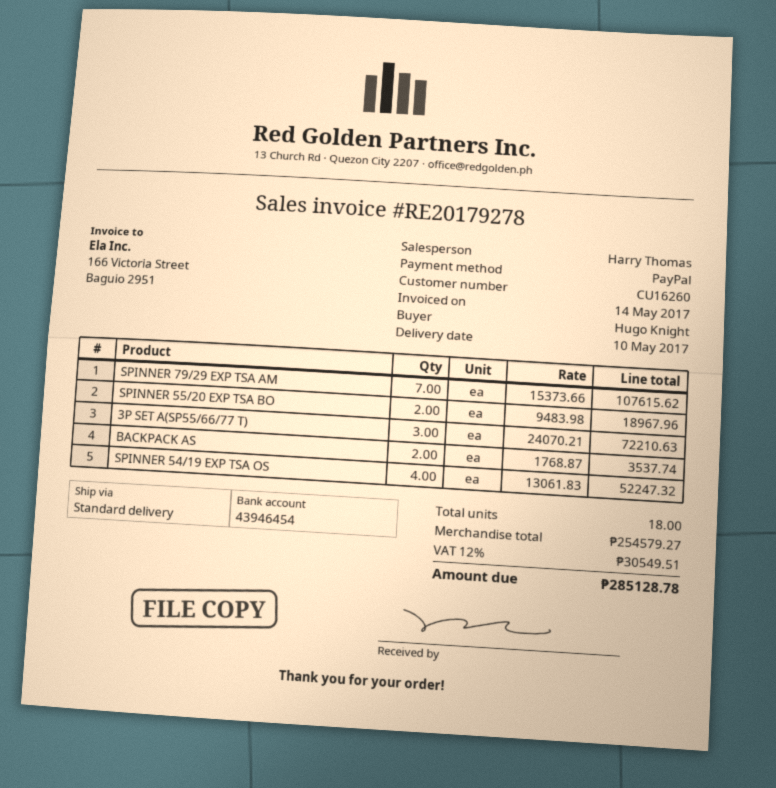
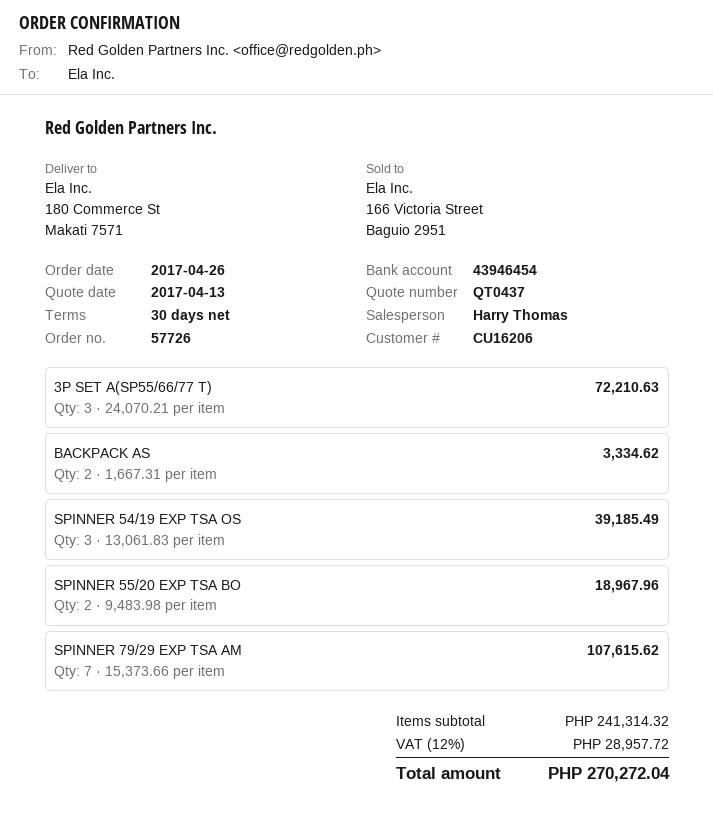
customer number: CU16260 -> CU16206
BACKPACK AS: 2 x 1768.87 = 3537.74 -> 2 x 1667.31 = 3334.62
SPINNER 54/19 EXP TSA OS: 4 x 13061.83 = 52247.32 -> 3 x 13061.83 = 39185.49
subtotal: 254579.27 -> 241314.32
tax: 12% = 30549.51 -> 12% = 28957.72
total: 285128.78 -> 270272.04

